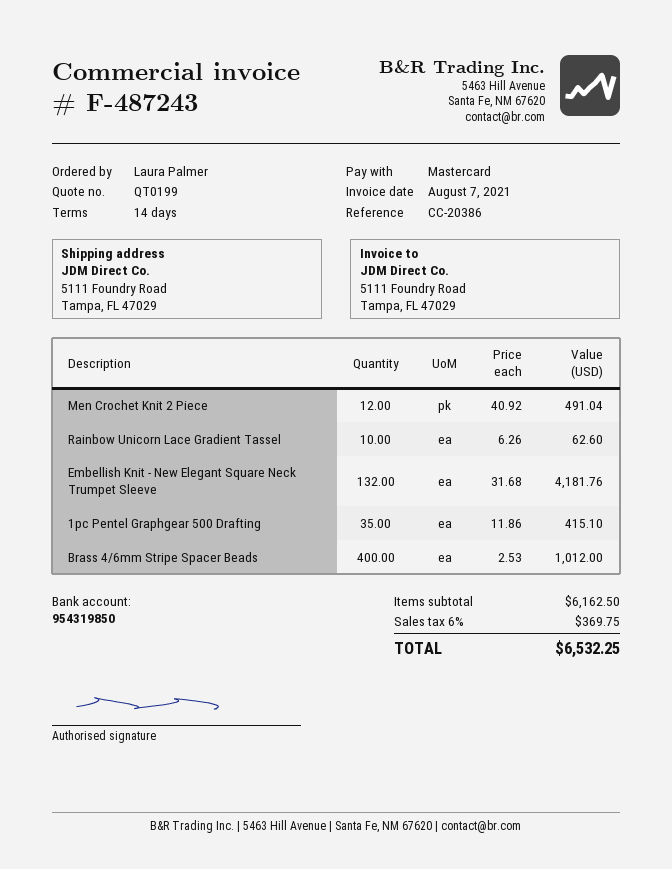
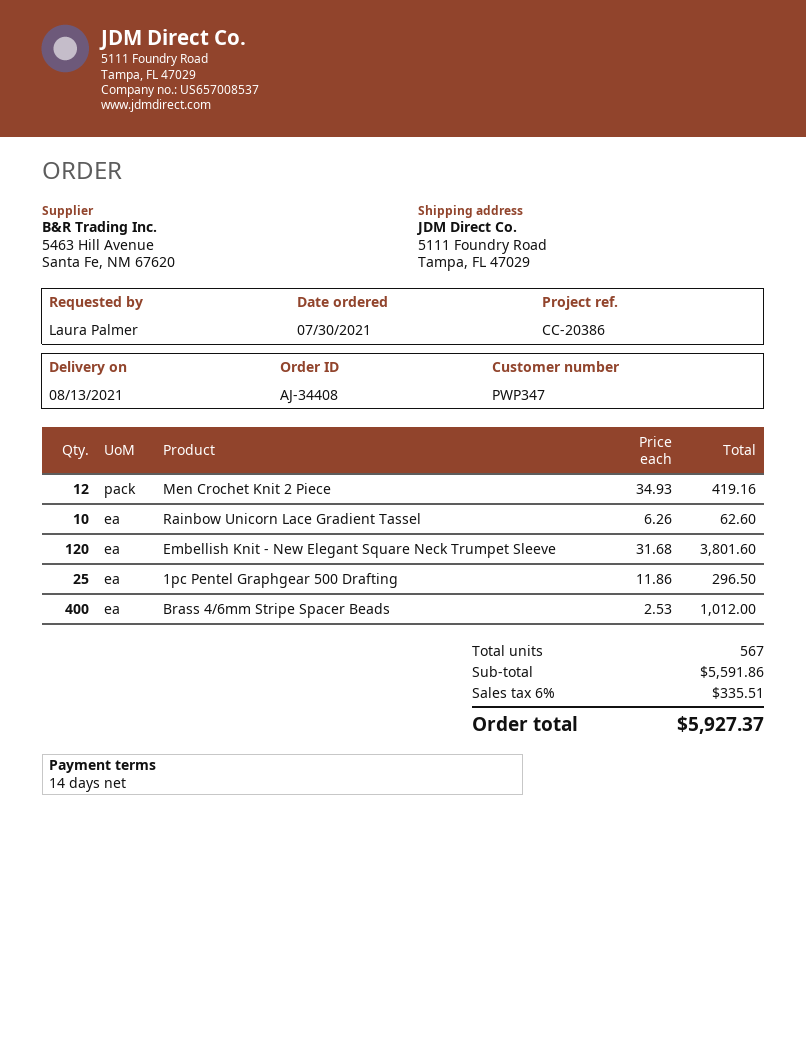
Men Crochet Knit 2 Piece: 12 x 40.92 = 491.04 -> 12 x 34.93 = 419.16
Embellish Knit - New Elegant Square Neck Trumpet Sleeve: 132 x 31.68 = 4181.76 -> 120 x 31.68 = 3801.60
1pc Pentel Graphgear 500 Drafting: 35 x 11.86 = 415.10 -> 25 x 11.86 = 296.50
subtotal: 6162.50 -> 5591.86
tax: 6% = 369.75 -> 6% = 335.51
total: 6532.25 -> 5927.37

